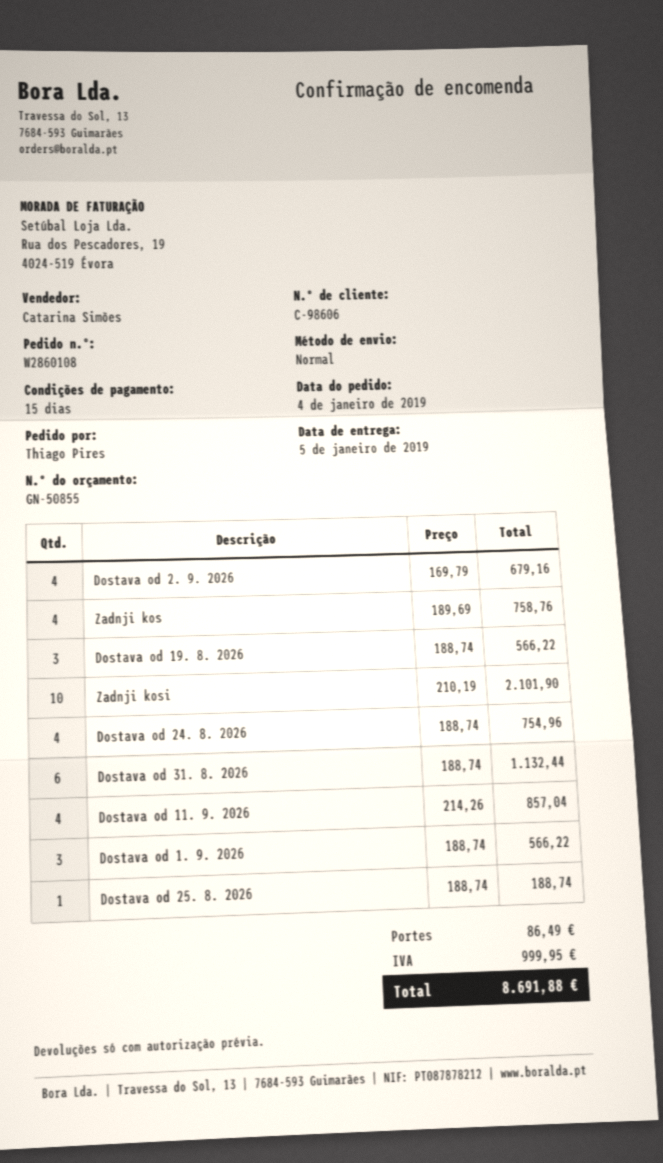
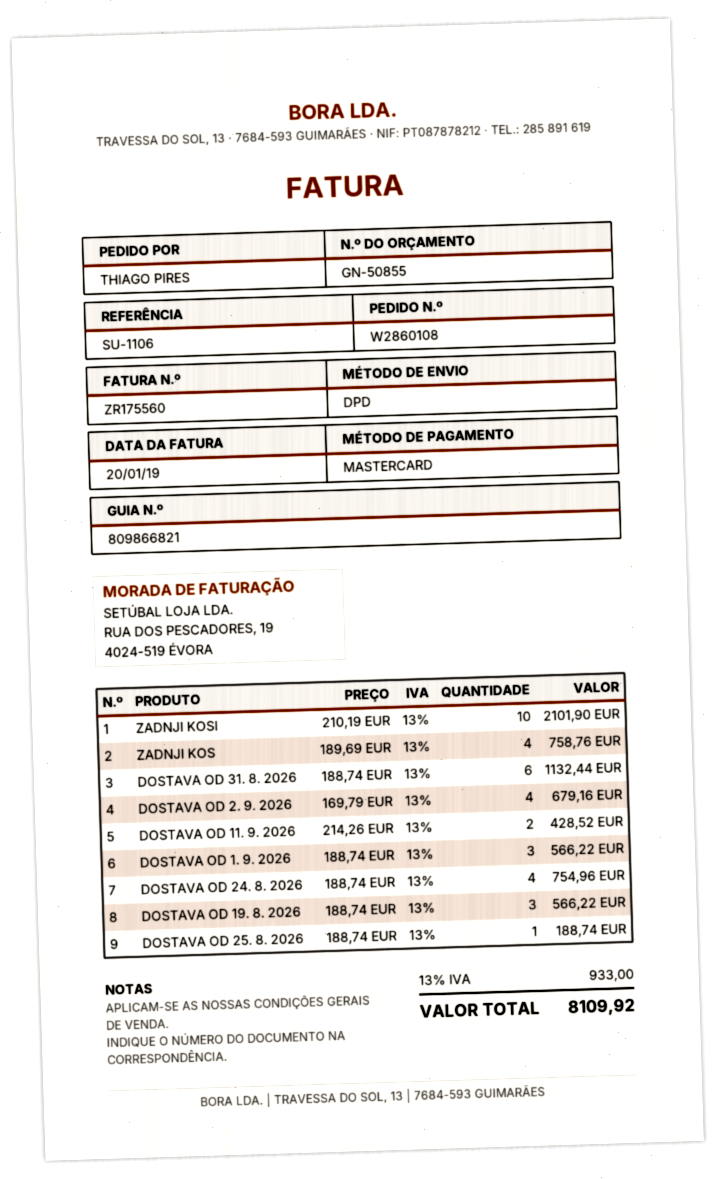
shipping method: standard -> DPD
Dostava od 11. 9. 2026: 4 x 214.26 = 857.04 -> 2 x 214.26 = 428.52
shipping: 86.49 -> none
tax: 999.95 -> 933.00
total: 8691.88 -> 8109.92

